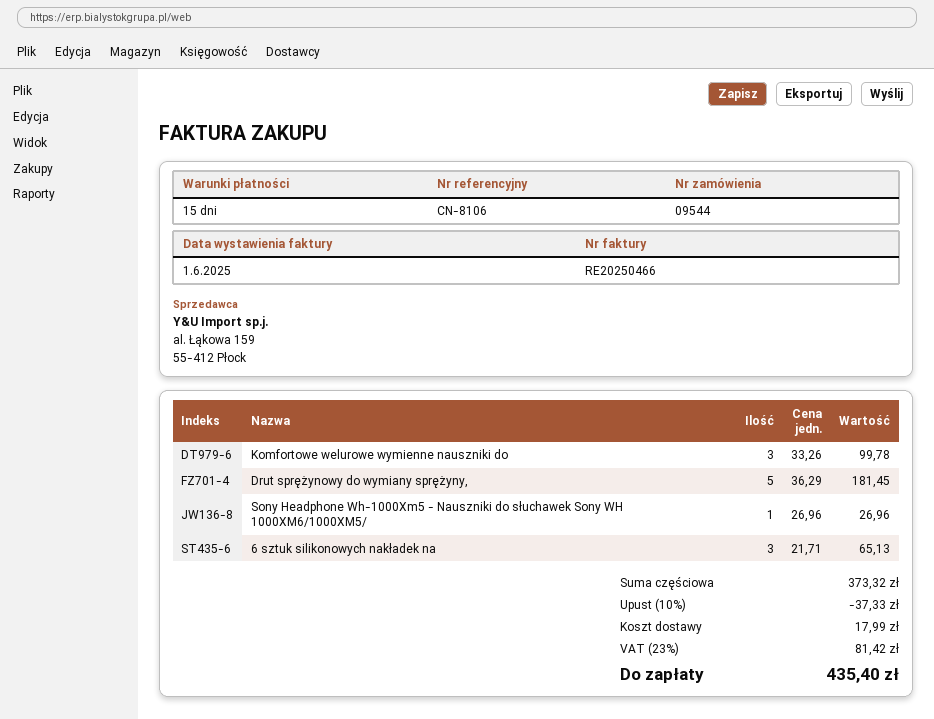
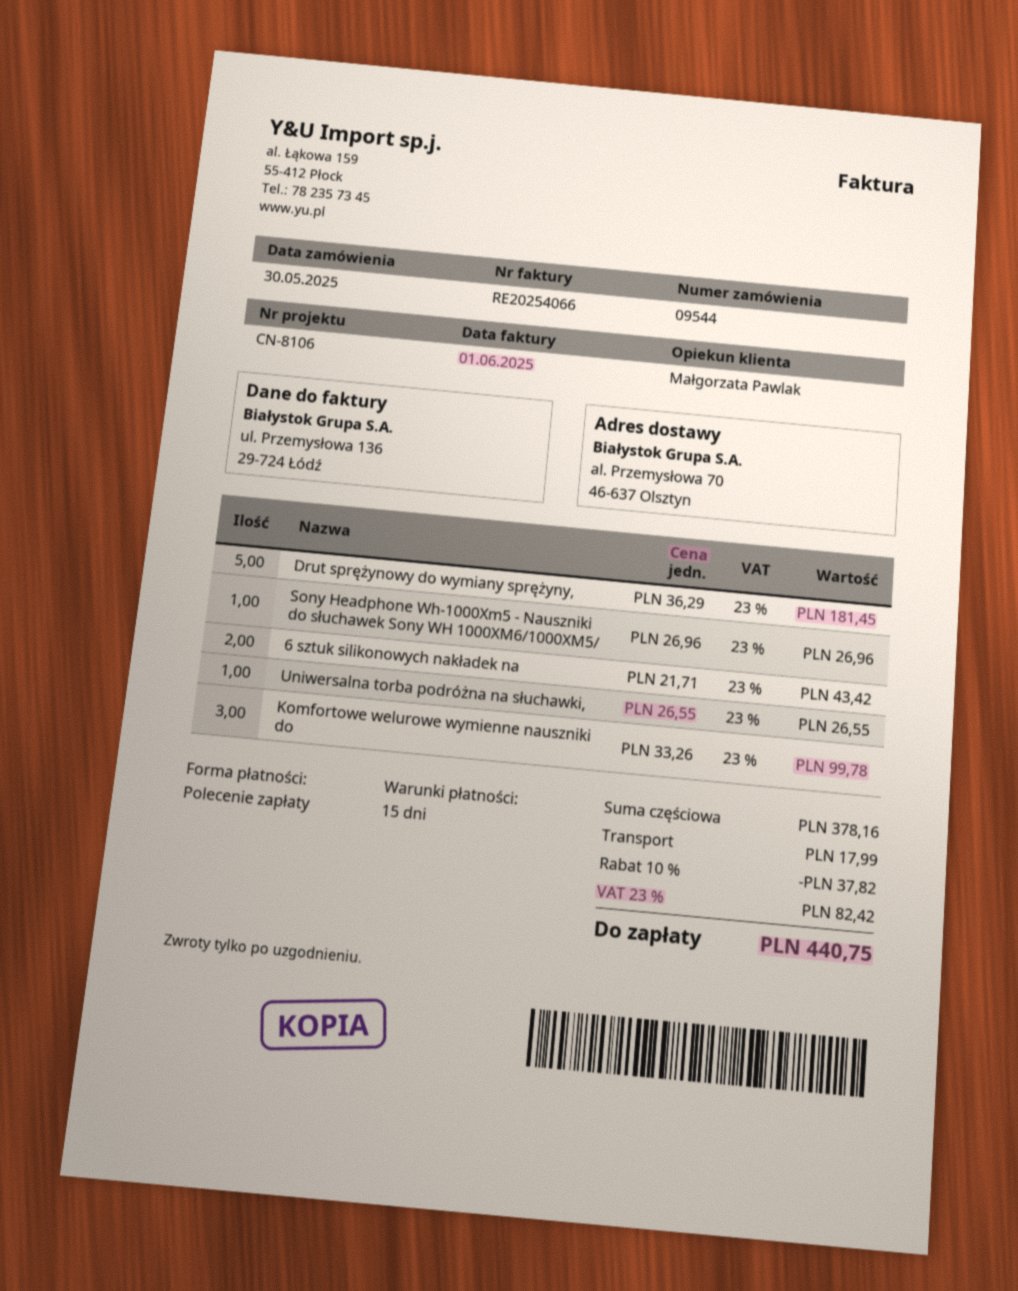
invoice number: RE20250466 -> RE20254066
6 sztuk silikonowych nakładek na: 3 x 21.71 = 65.13 -> 2 x 21.71 = 43.42
Uniwersalna torba podróżna na słuchawki,: none -> 1 x 26.55 = 26.55
subtotal: 373.32 -> 378.16
discount: 10% = 37.33 -> 10% = 37.82
tax: 23% = 81.42 -> 23% = 82.42
total: 435.40 -> 440.75

